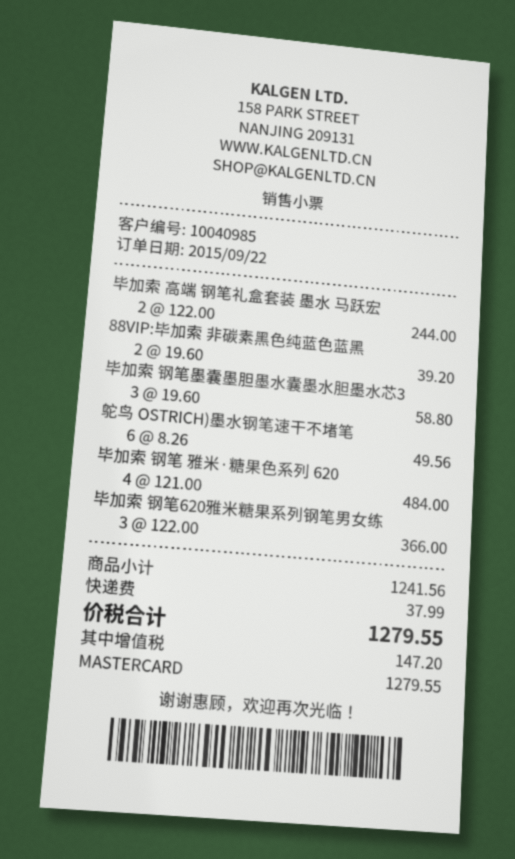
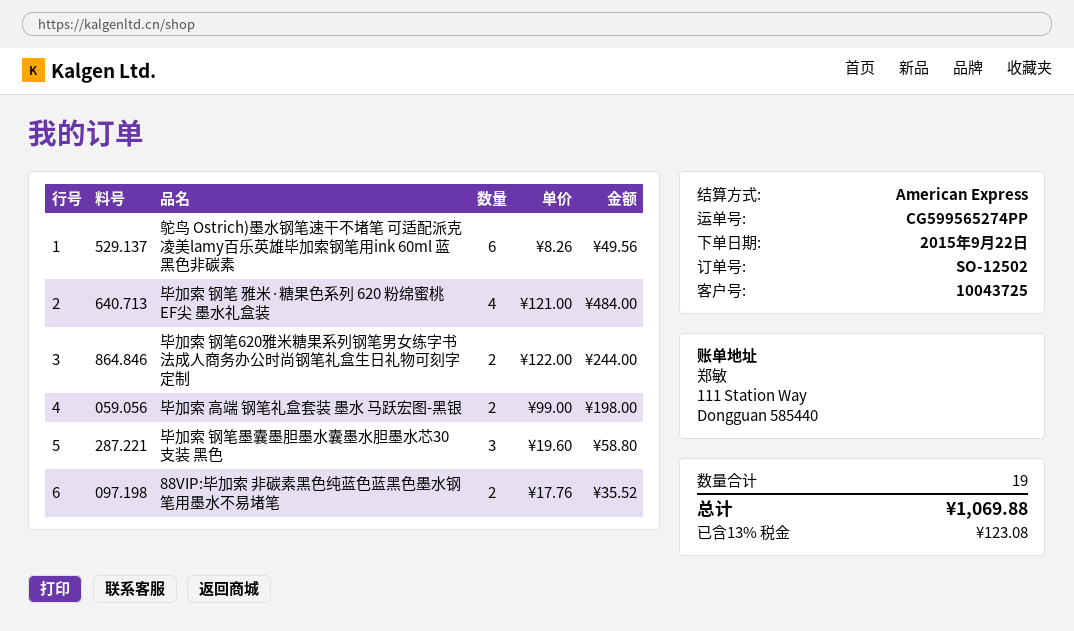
customer number: 10040985 -> 10043725
payment method: Mastercard -> American Express
毕加索 高端 钢笔礼盒套装 墨水 马跃宏: 2 x 122.00 = 244.00 -> 2 x 99.00 = 198.00
88VIP:毕加索 非碳素黑色纯蓝色蓝黑: 2 x 19.60 = 39.20 -> 2 x 17.76 = 35.52
毕加索 钢笔620雅米糖果系列钢笔男女练: 3 x 122.00 = 366.00 -> 2 x 122.00 = 244.00
shipping: 37.99 -> none
tax: 147.20 -> 123.08
total: 1279.55 -> 1069.88

